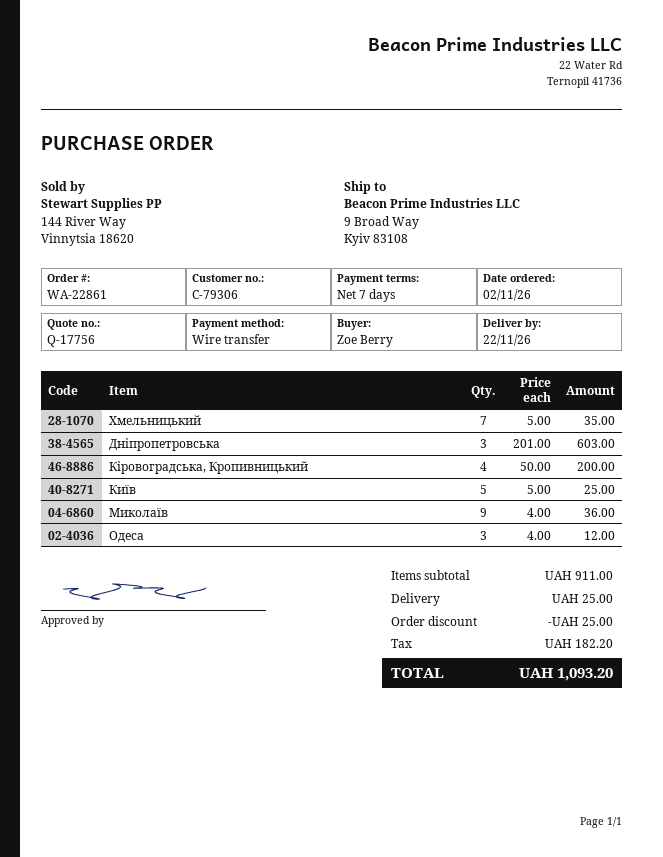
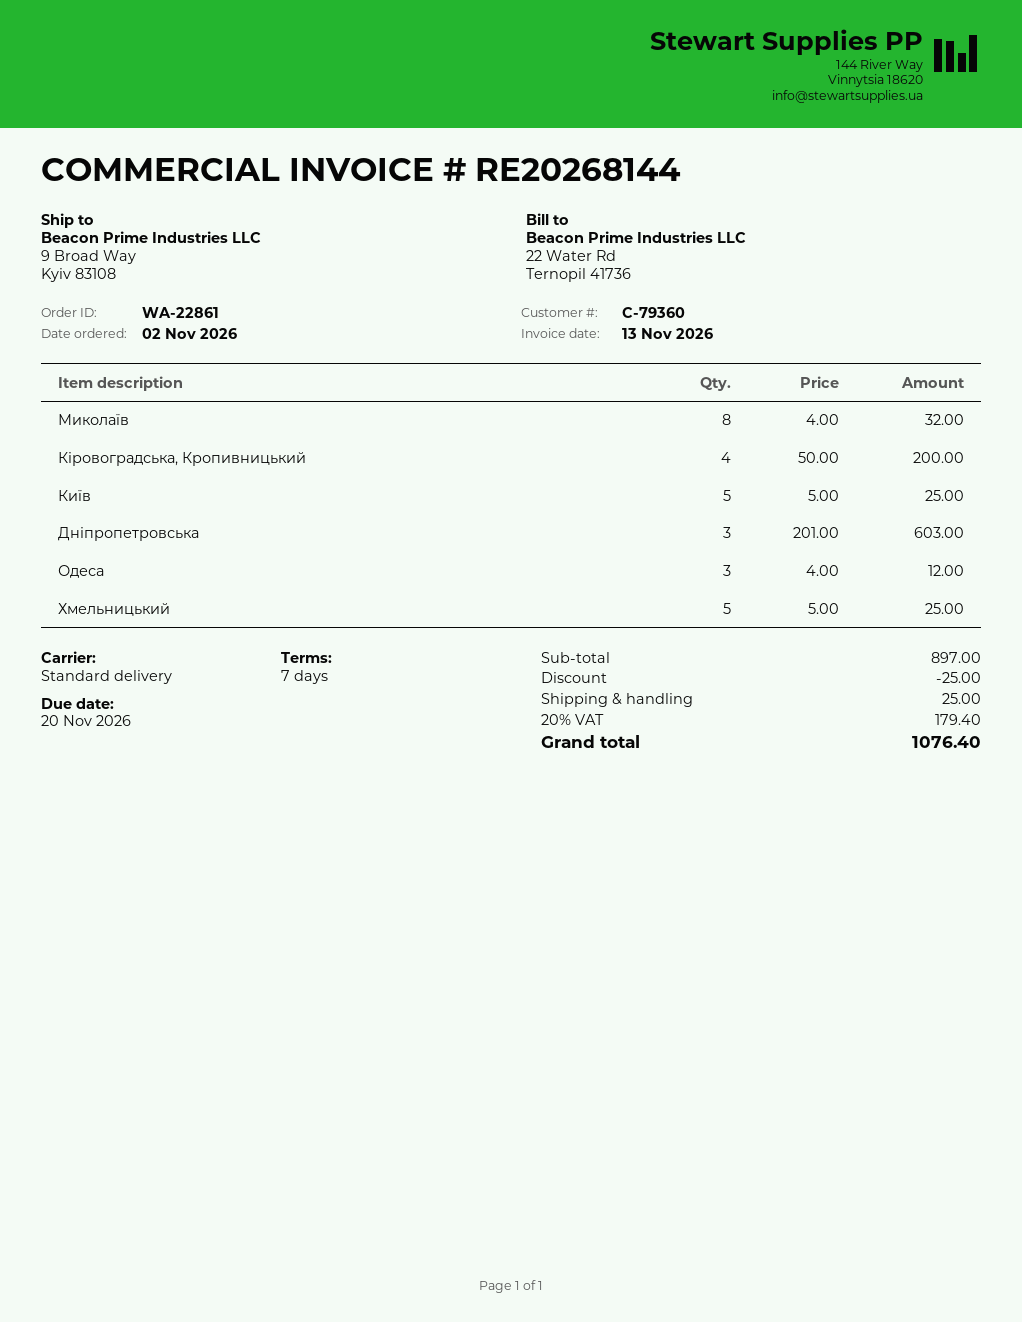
customer number: C-79306 -> C-79360
Хмельницький: 7 x 5.00 = 35.00 -> 5 x 5.00 = 25.00
Миколаїв: 9 x 4.00 = 36.00 -> 8 x 4.00 = 32.00
subtotal: 911.00 -> 897.00
tax: 182.20 -> 179.40
total: 1093.20 -> 1076.40

